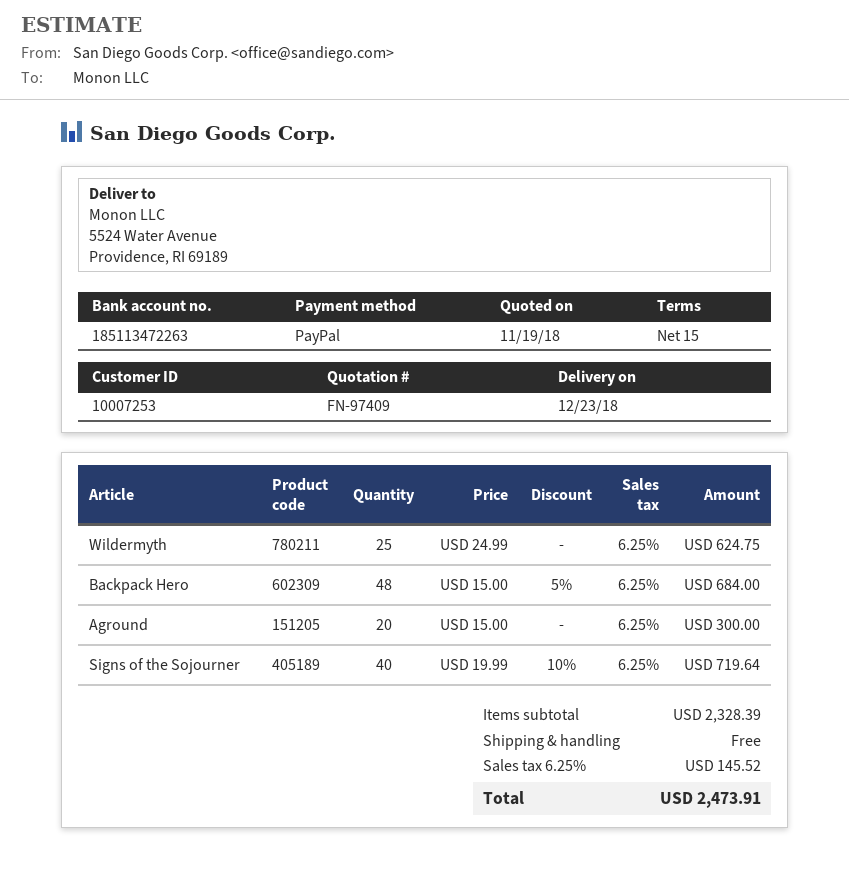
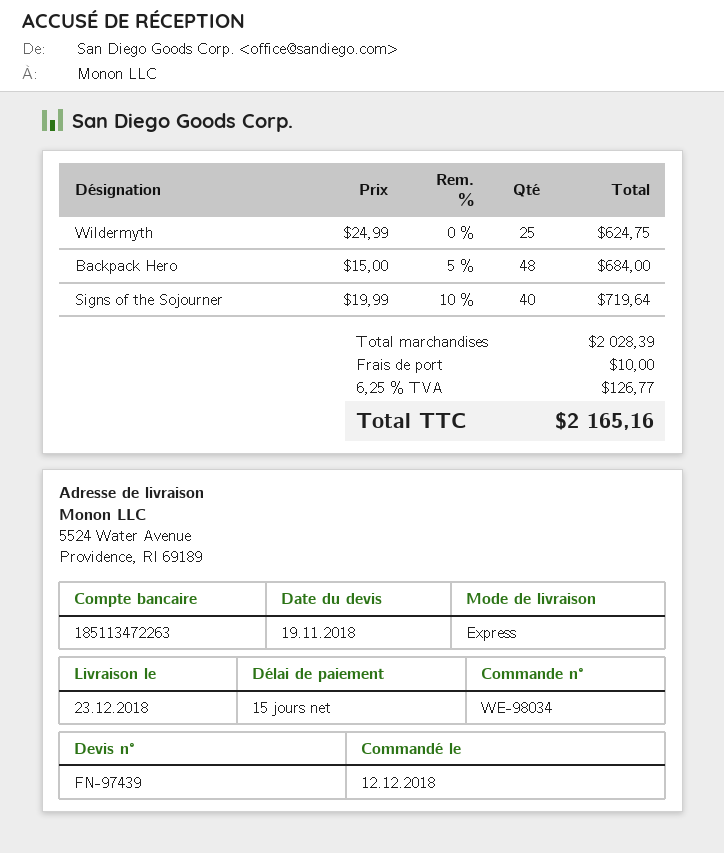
quote number: FN-97409 -> FN-97439
Aground: 20 x 15.00 = 300.00 -> none
subtotal: 2328.39 -> 2028.39
shipping: 0.00 -> 10.00
tax: 6.25% = 145.52 -> 6.25% = 126.77
total: 2473.91 -> 2165.16

